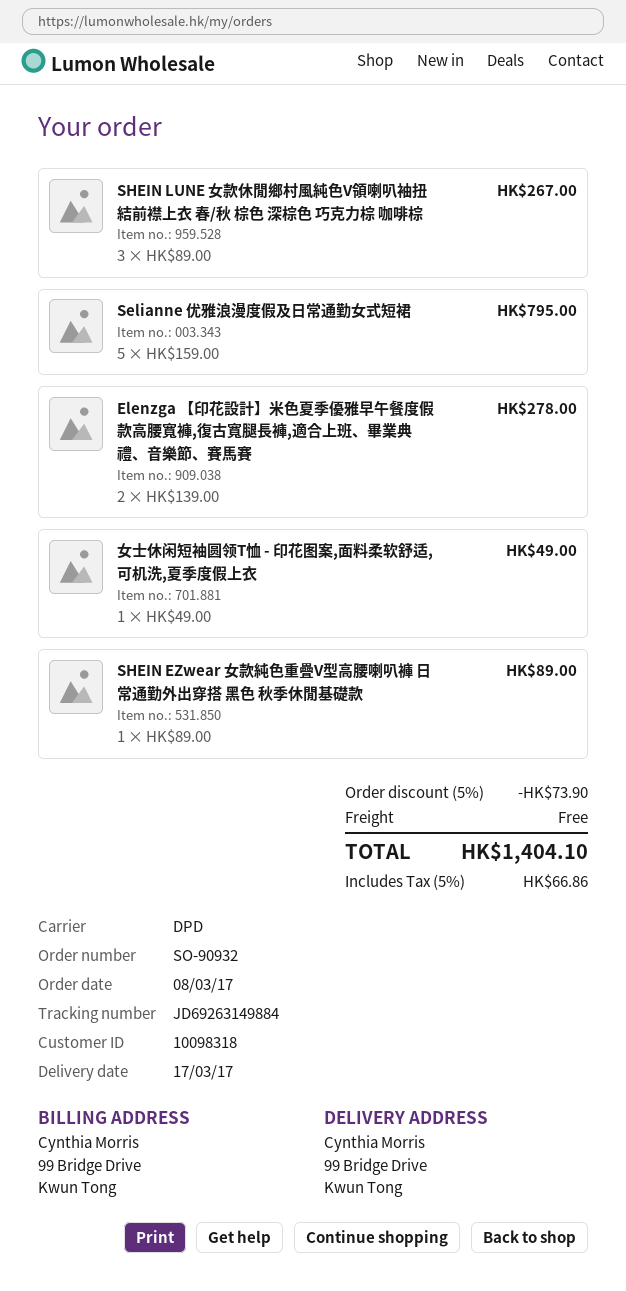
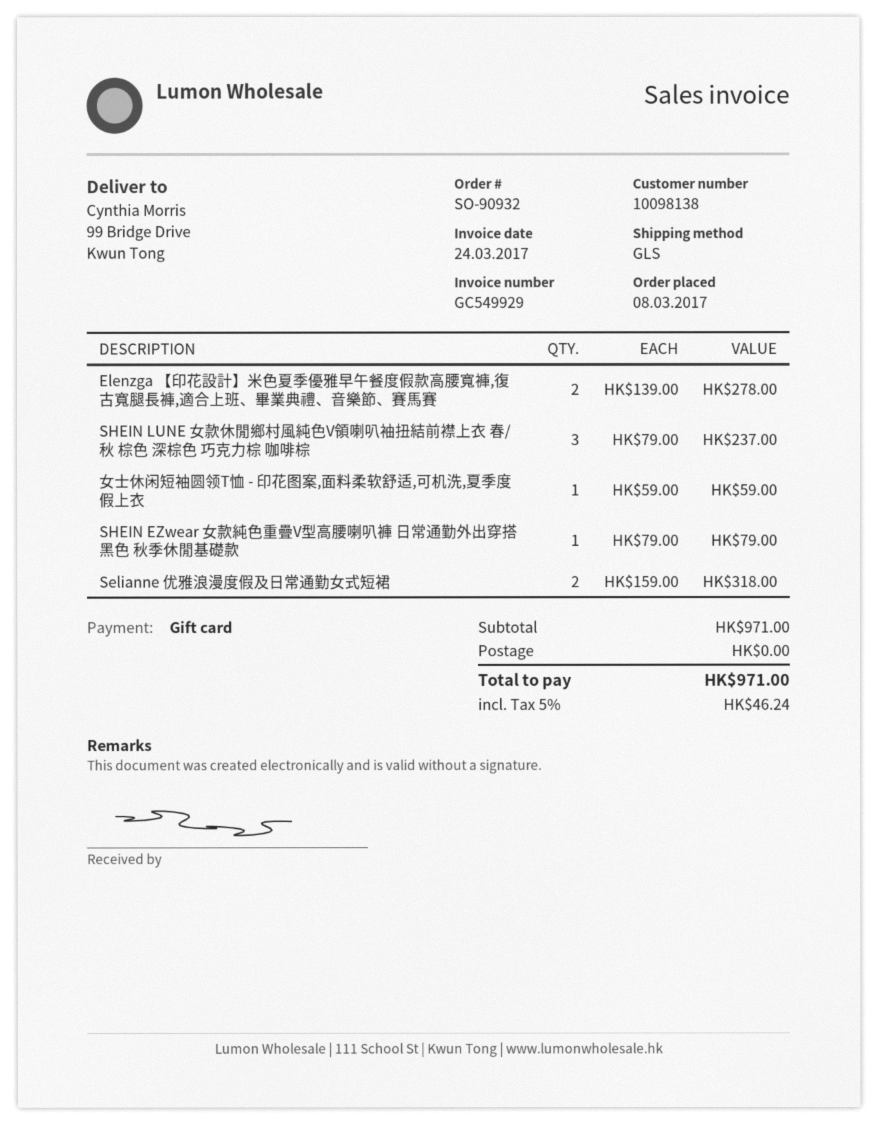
customer number: 10098318 -> 10098138
shipping method: DPD -> GLS
SHEIN LUNE 女款休閒鄉村風純色V領喇叭袖扭結前襟上衣 春/秋 棕色 深棕色 巧克力棕 咖啡棕: 3 x 89.00 = 267.00 -> 3 x 79.00 = 237.00
Selianne 优雅浪漫度假及日常通勤女式短裙: 5 x 159.00 = 795.00 -> 2 x 159.00 = 318.00
女士休闲短袖圆领T恤 - 印花图案,面料柔软舒适,可机洗,夏季度假上衣: 1 x 49.00 = 49.00 -> 1 x 59.00 = 59.00
SHEIN EZwear 女款純色重疊V型高腰喇叭褲 日常通勤外出穿搭 黑色 秋季休閒基礎款: 1 x 89.00 = 89.00 -> 1 x 79.00 = 79.00
discount: 5% = 73.90 -> none
tax: 5% = 66.86 -> 5% = 46.24
total: 1404.10 -> 971.00

